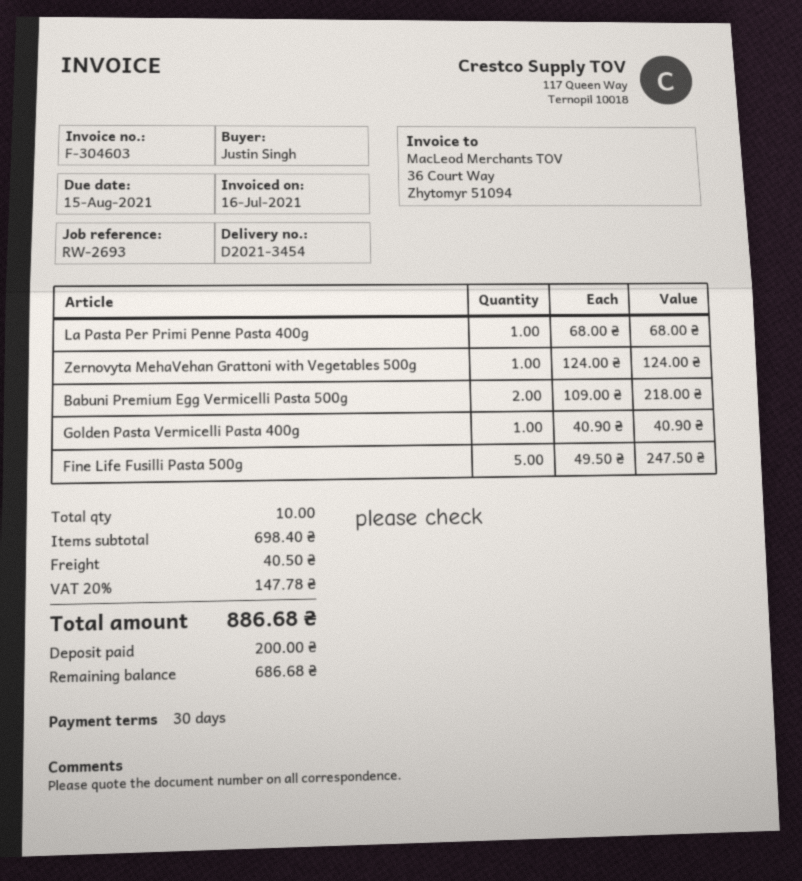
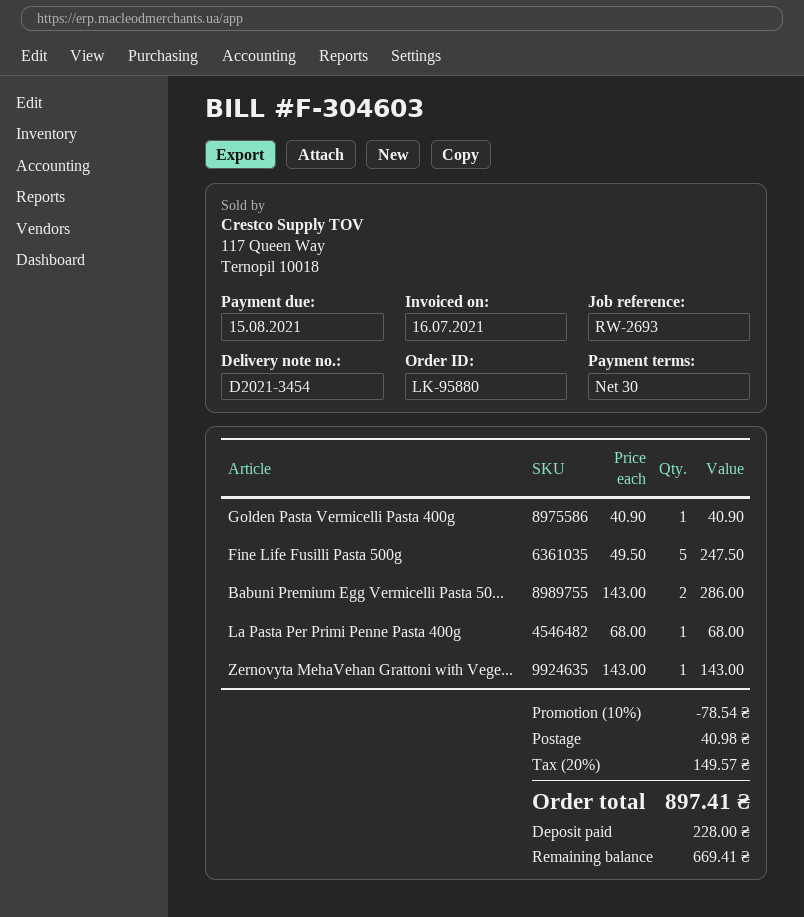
Zernovyta MehaVehan Grattoni with Vegetables 500g: 1 x 124.00 = 124.00 -> 1 x 143.00 = 143.00
Babuni Premium Egg Vermicelli Pasta 500g: 2 x 109.00 = 218.00 -> 2 x 143.00 = 286.00
discount: none -> 10% = 78.54
shipping: 40.50 -> 40.98
tax: 20% = 147.78 -> 20% = 149.57
total: 886.68 -> 897.41
deposit: 200.00 -> 228.00
balance: 686.68 -> 669.41

